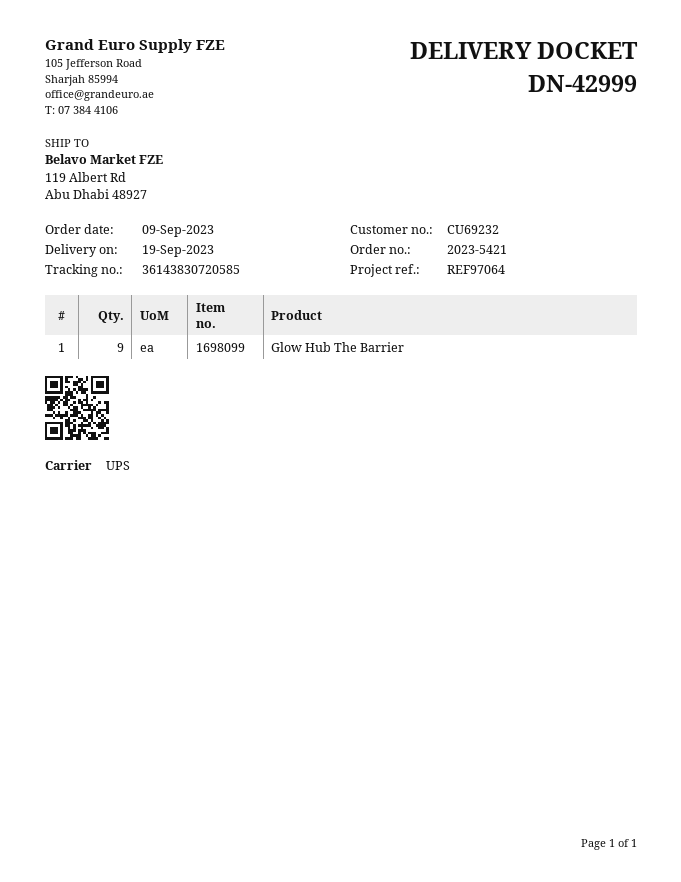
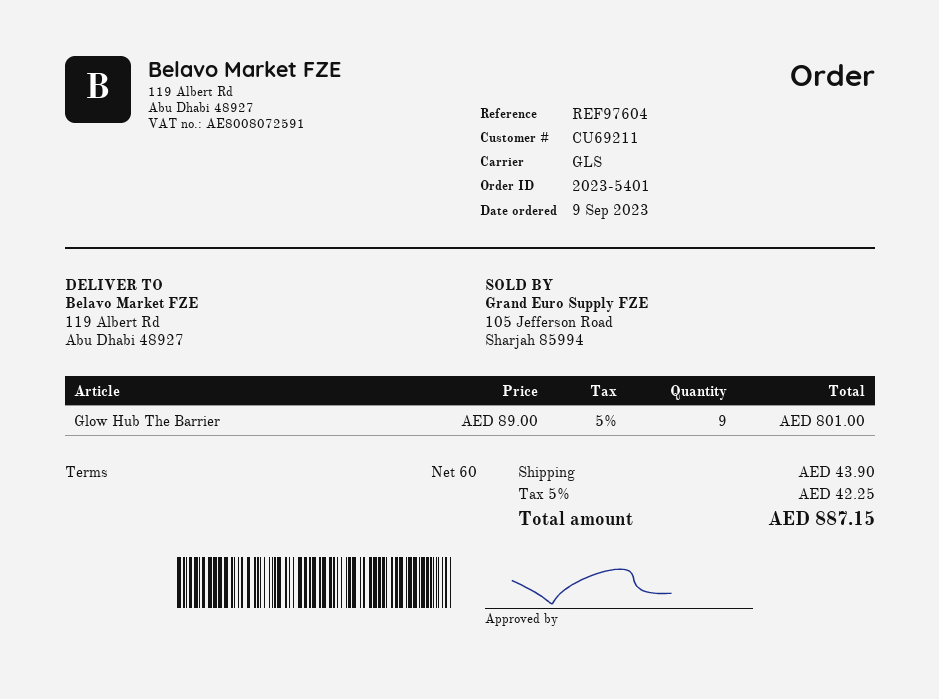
order number: 2023-5421 -> 2023-5401
customer number: CU69232 -> CU69211
reference: REF97064 -> REF97604
shipping method: UPS -> GLS

